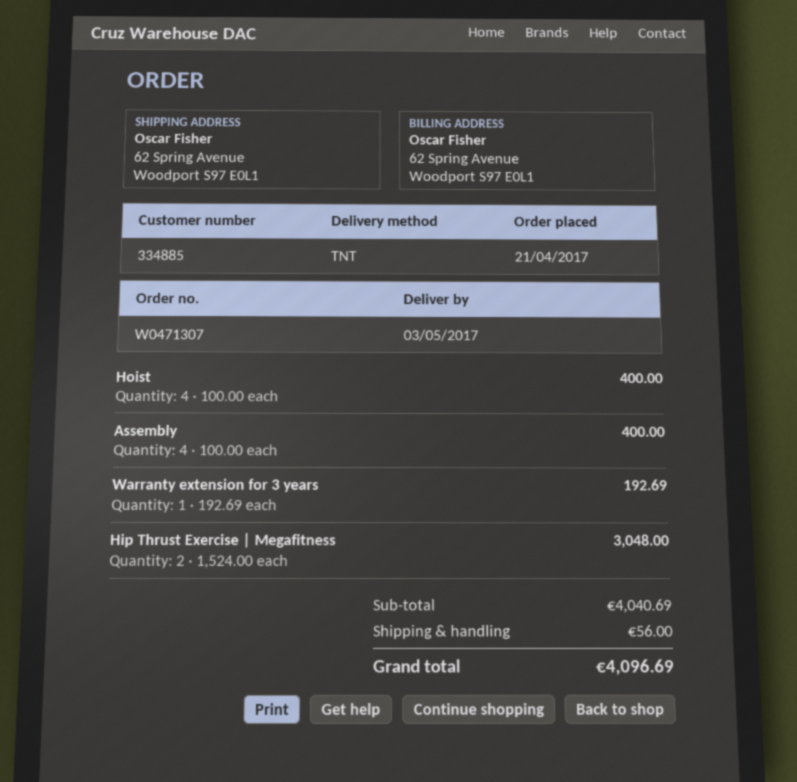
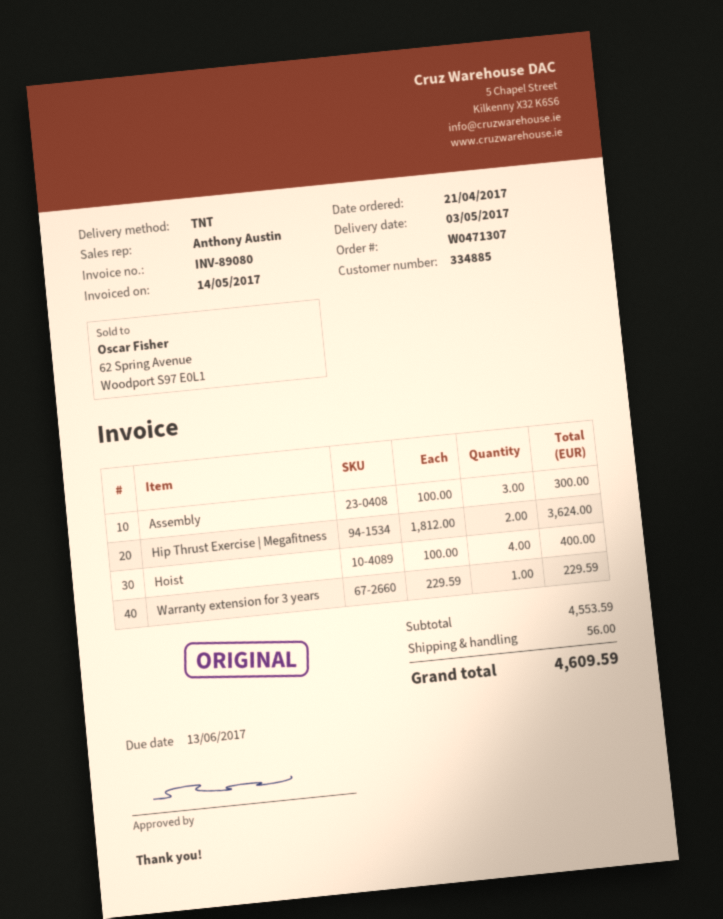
Assembly: 4 x 100.00 = 400.00 -> 3 x 100.00 = 300.00
Warranty extension for 3 years: 1 x 192.69 = 192.69 -> 1 x 229.59 = 229.59
Hip Thrust Exercise | Megafitness: 2 x 1524.00 = 3048.00 -> 2 x 1812.00 = 3624.00
subtotal: 4040.69 -> 4553.59
total: 4096.69 -> 4609.59

